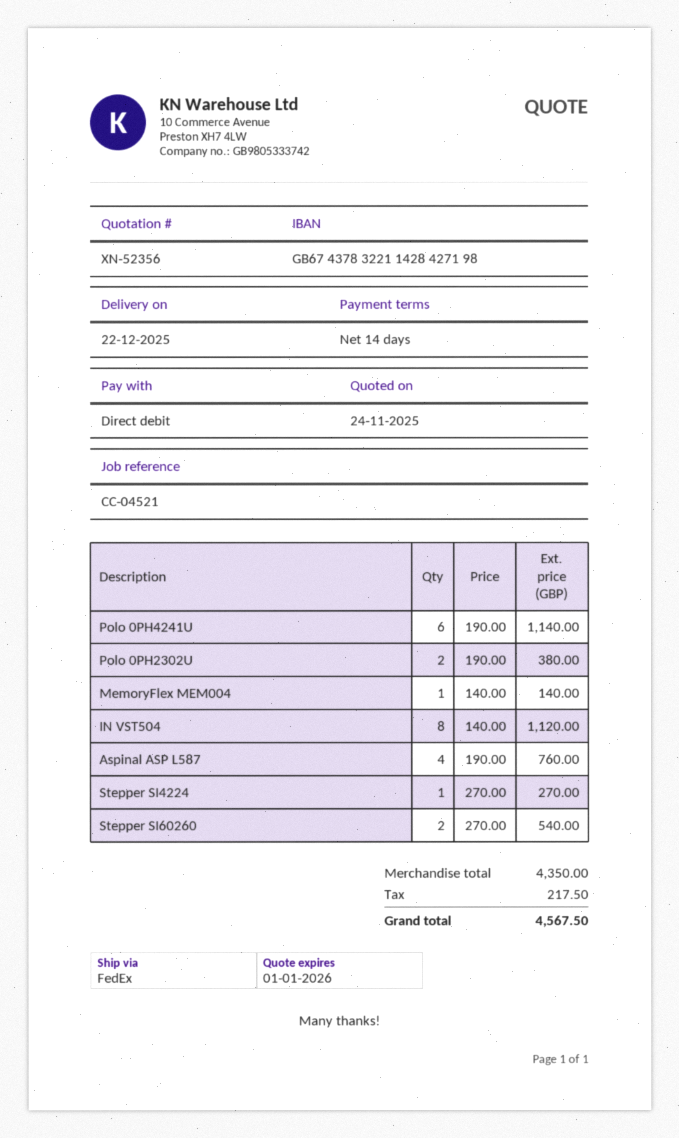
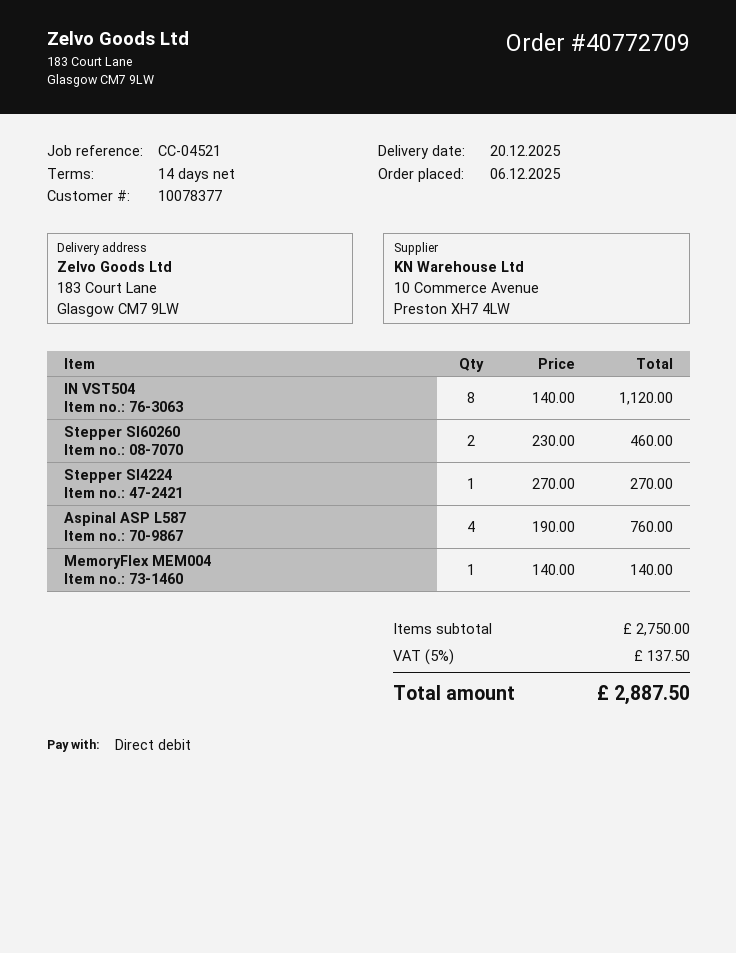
delivery date: 2025-12-22 -> 2025-12-20
Polo 0PH4241U: 6 x 190.00 = 1140.00 -> none
Polo 0PH2302U: 2 x 190.00 = 380.00 -> none
Stepper SI60260: 2 x 270.00 = 540.00 -> 2 x 230.00 = 460.00
subtotal: 4350.00 -> 2750.00
tax: 217.50 -> 137.50
total: 4567.50 -> 2887.50

